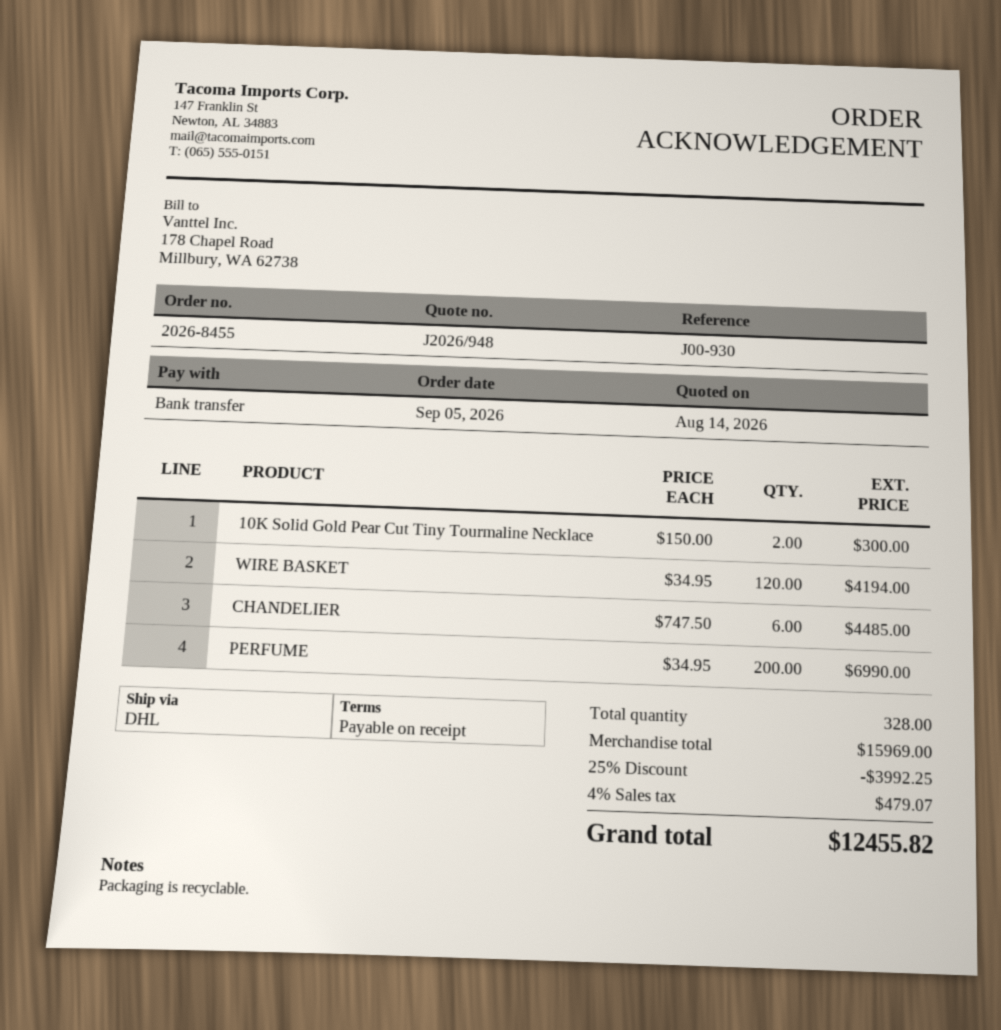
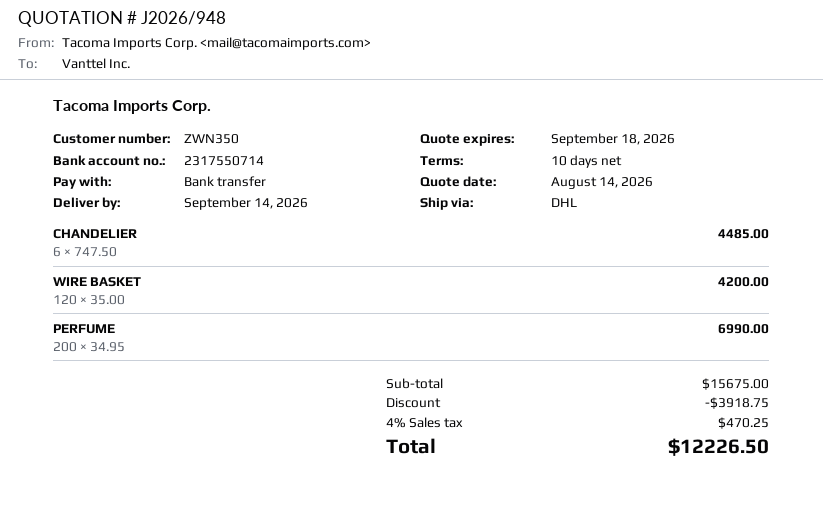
payment terms: on receipt -> 10 days
10K Solid Gold Pear Cut Tiny Tourmaline Necklace: 2 x 150.00 = 300.00 -> none
WIRE BASKET: 120 x 34.95 = 4194.00 -> 120 x 35.00 = 4200.00
subtotal: 15969.00 -> 15675.00
discount: 3992.25 -> 3918.75
tax: 4% = 479.07 -> 4% = 470.25
total: 12455.82 -> 12226.50

